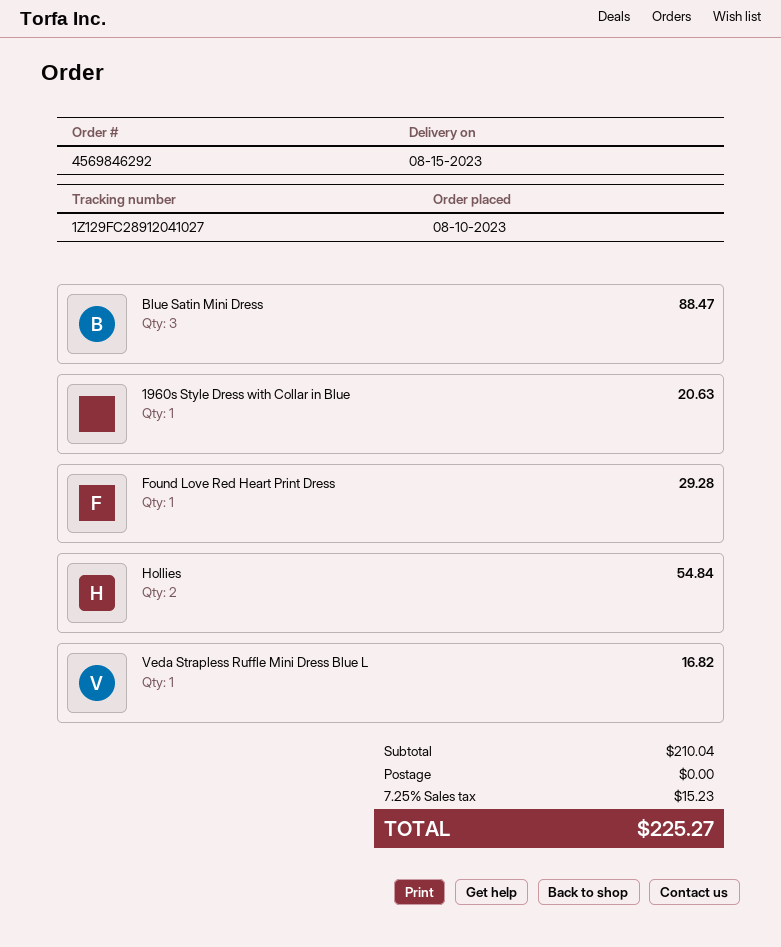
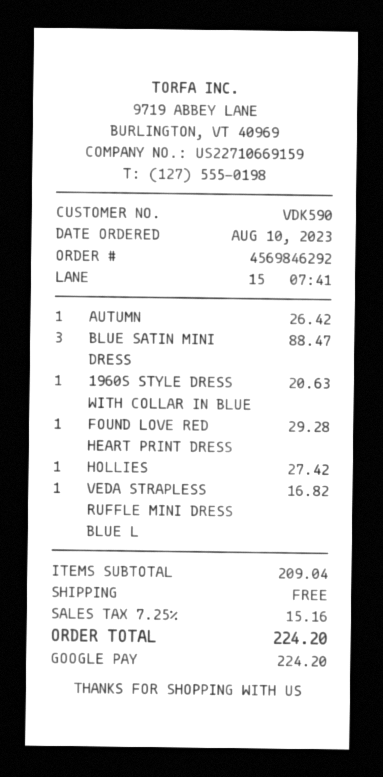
Hollies: 2 for 54.84 -> 1 for 27.42
AUTUMN: none -> 1 for 26.42
subtotal: 210.04 -> 209.04
tax: 7.25% = 15.23 -> 7.25% = 15.16
total: 225.27 -> 224.20

